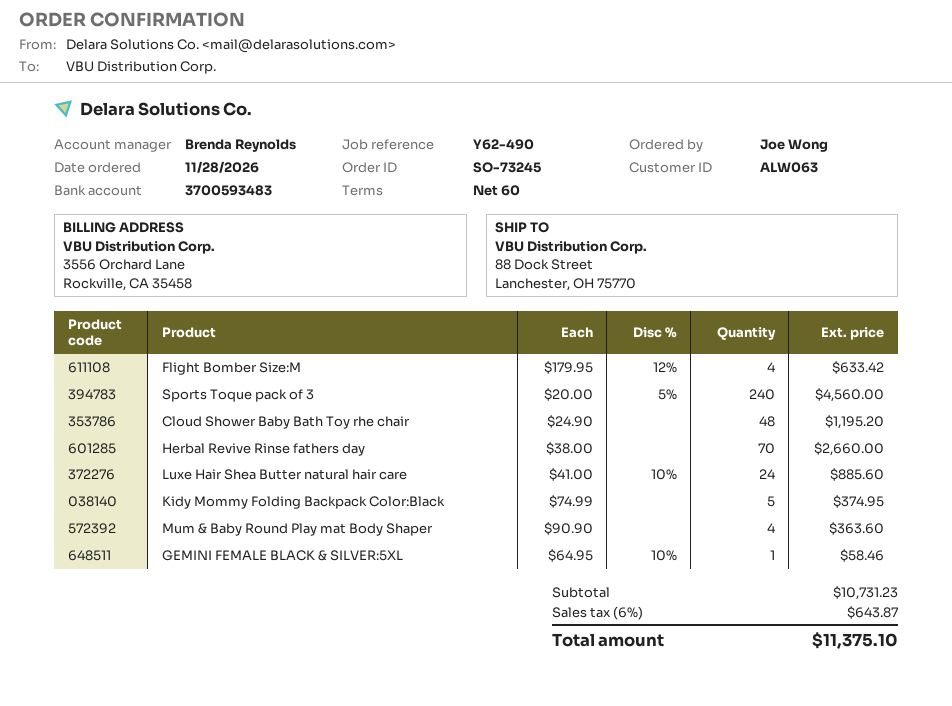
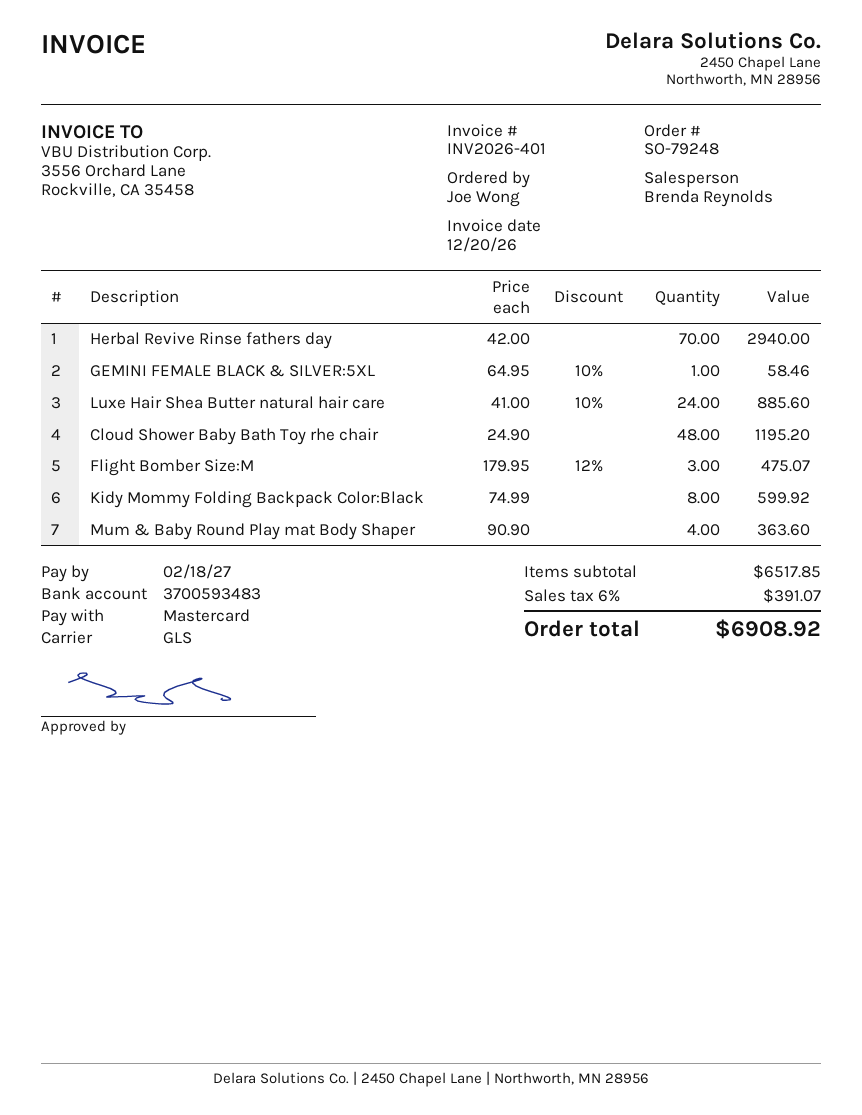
order number: SO-73245 -> SO-79248
Flight Bomber Size:M: 4 x 179.95 - 12% = 633.42 -> 3 x 179.95 - 12% = 475.07
Sports Toque pack of 3: 240 x 20.00 - 5% = 4560.00 -> none
Herbal Revive Rinse fathers day: 70 x 38.00 = 2660.00 -> 70 x 42.00 = 2940.00
Kidy Mommy Folding Backpack Color:Black: 5 x 74.99 = 374.95 -> 8 x 74.99 = 599.92
subtotal: 10731.23 -> 6517.85
tax: 6% = 643.87 -> 6% = 391.07
total: 11375.10 -> 6908.92

